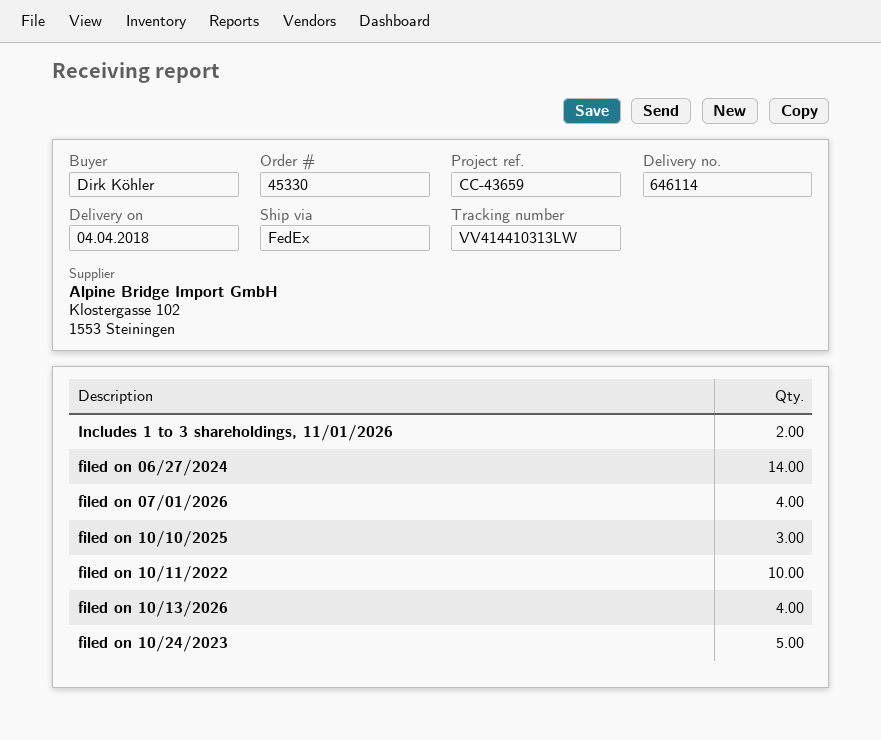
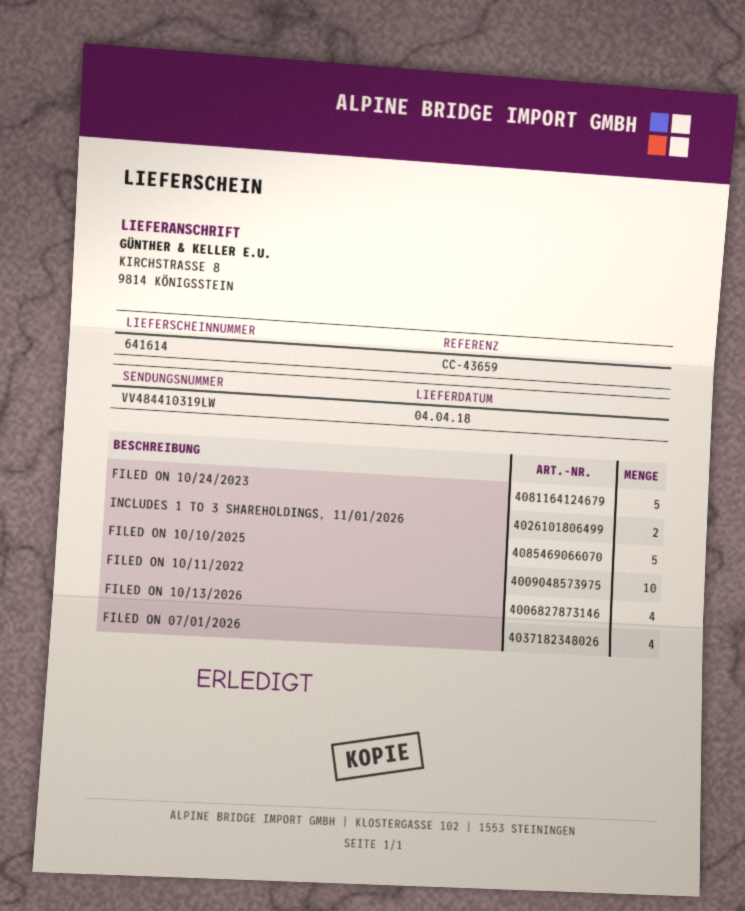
delivery note number: 646114 -> 641614
tracking number: VV414410313LW -> VV484410319LW
filed on 06/27/2024: 14 -> none
filed on 10/10/2025: 3 -> 5

